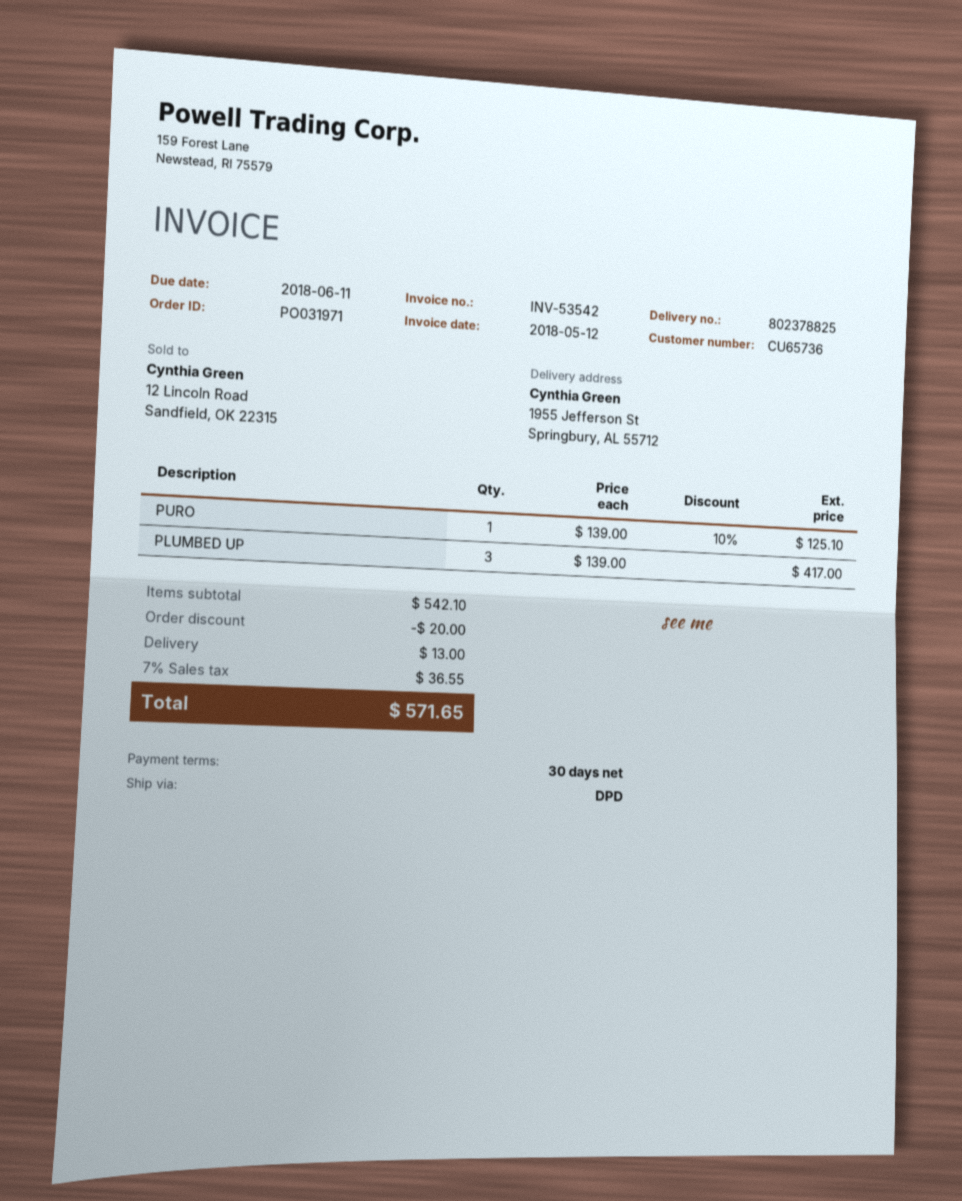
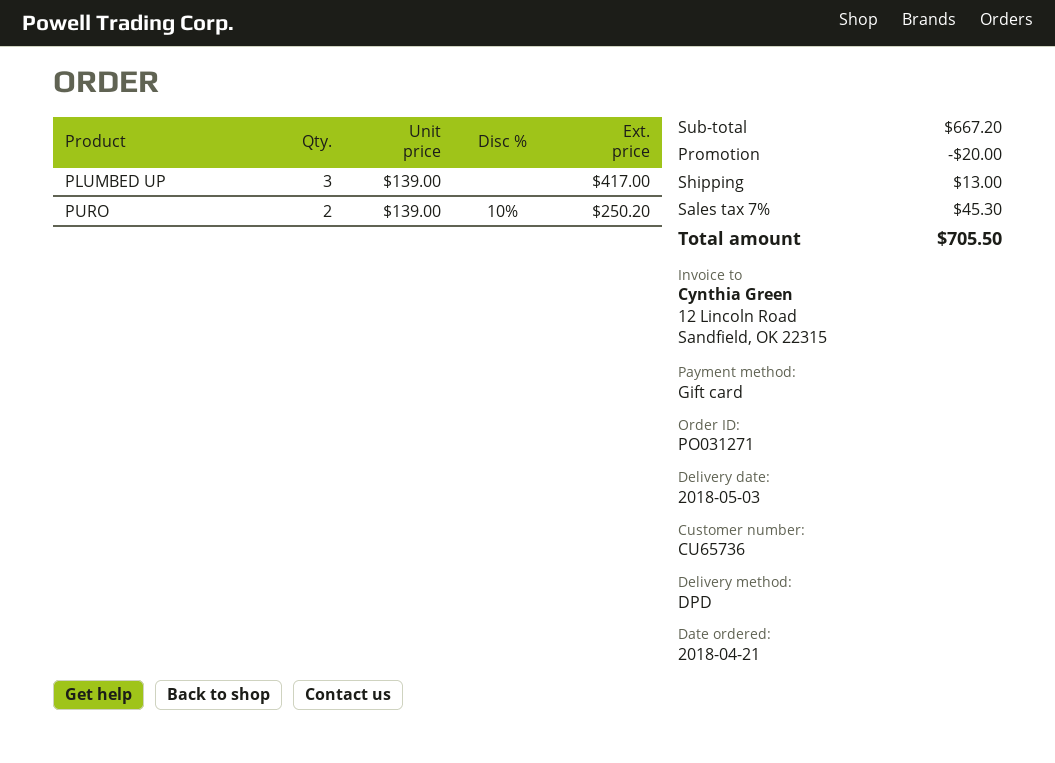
order number: PO031971 -> PO031271
PURO: 1 x 139.00 - 10% = 125.10 -> 2 x 139.00 - 10% = 250.20
subtotal: 542.10 -> 667.20
tax: 7% = 36.55 -> 7% = 45.30
total: 571.65 -> 705.50

